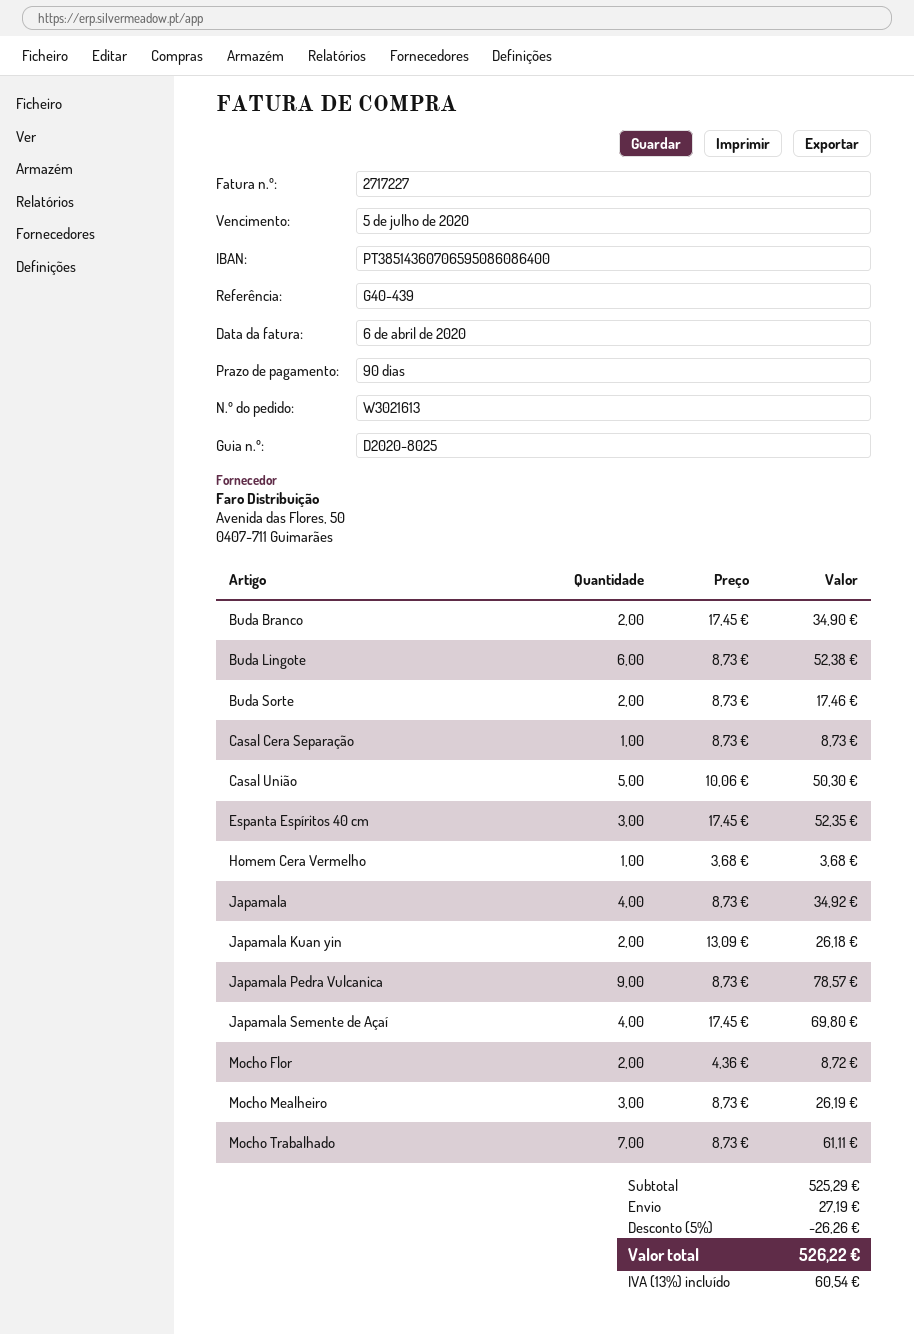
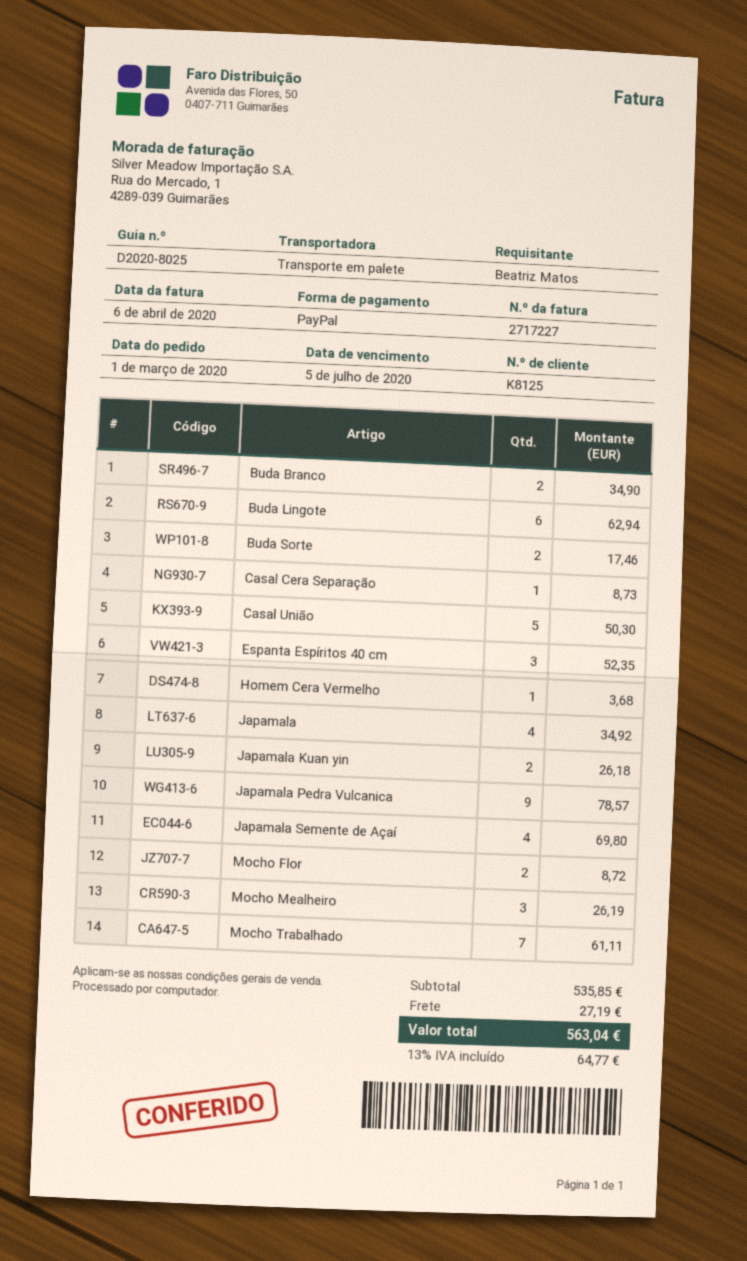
Buda Lingote: 6 for 52.38 -> 6 for 62.94
subtotal: 525.29 -> 535.85
discount: 5% = 26.26 -> none
tax: 13% = 60.54 -> 13% = 64.77
total: 526.22 -> 563.04

